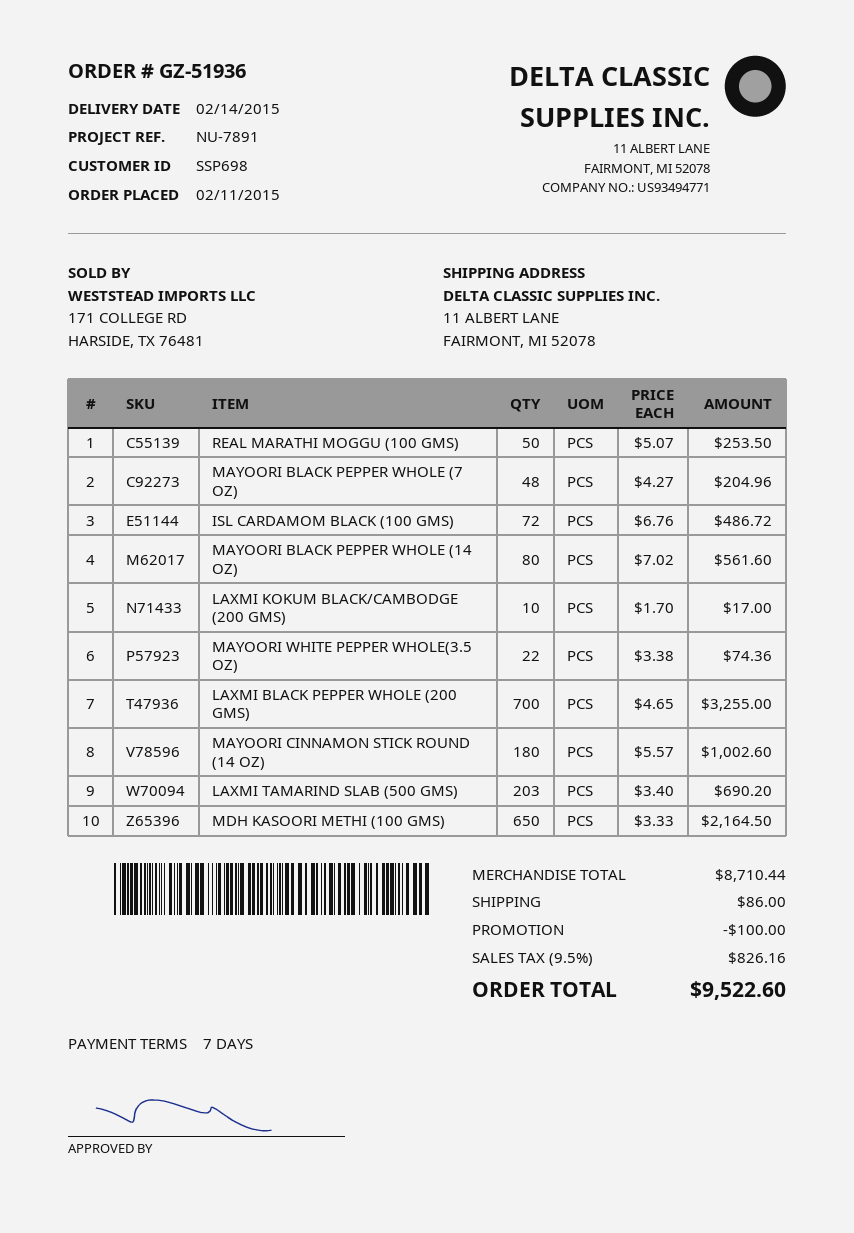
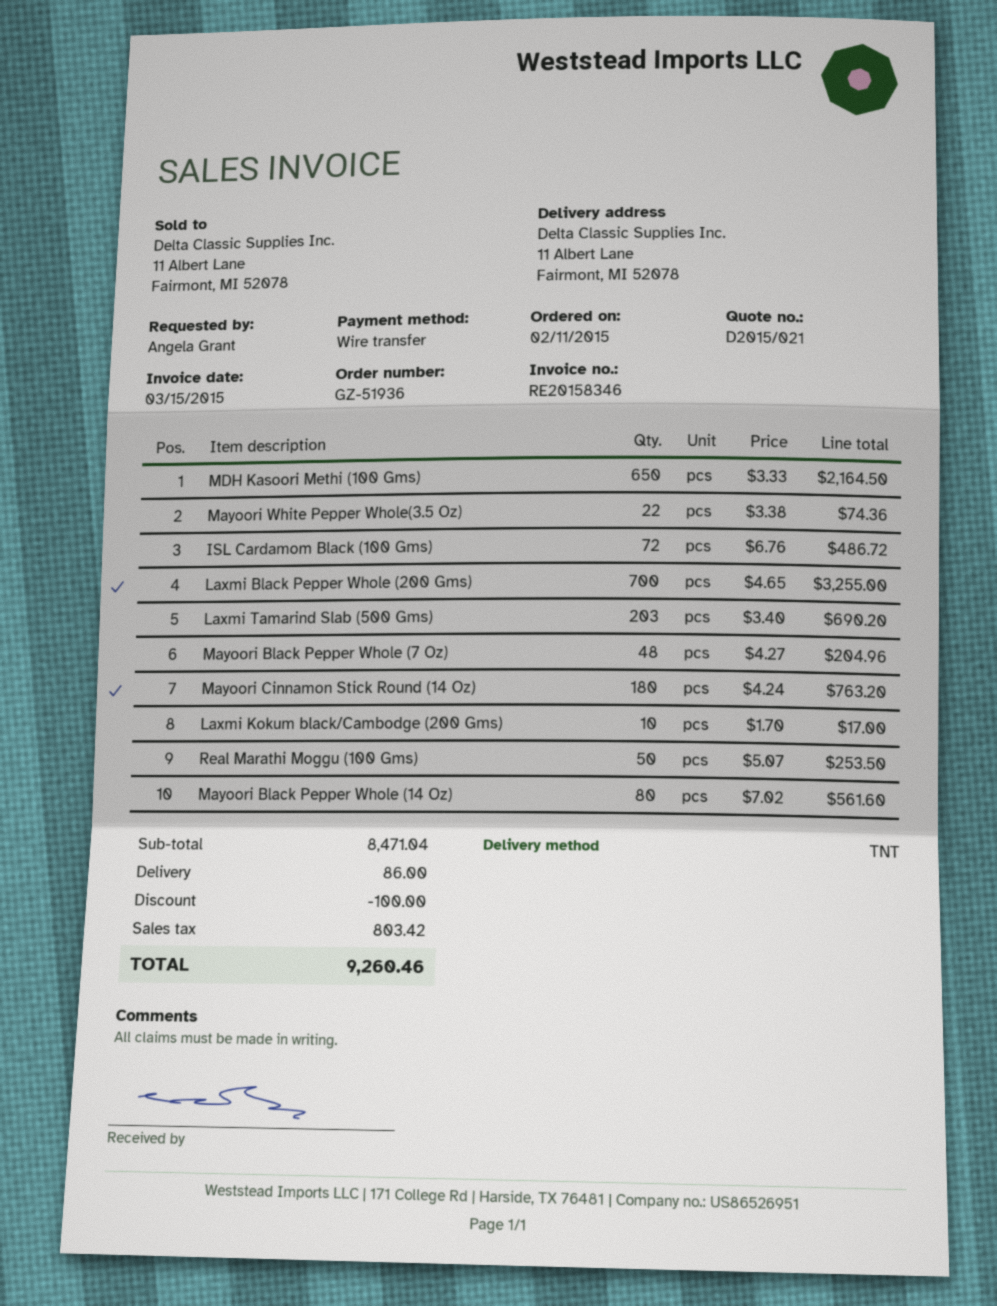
MAYOORI CINNAMON STICK ROUND (14 OZ): 180 x 5.57 = 1002.60 -> 180 x 4.24 = 763.20
subtotal: 8710.44 -> 8471.04
tax: 826.16 -> 803.42
total: 9522.60 -> 9260.46

